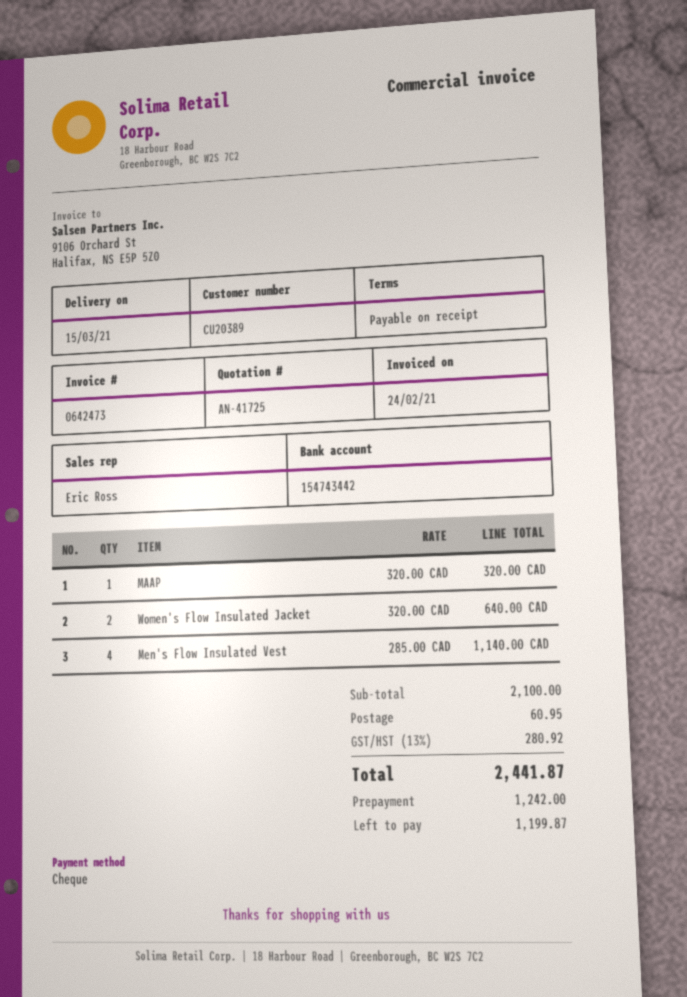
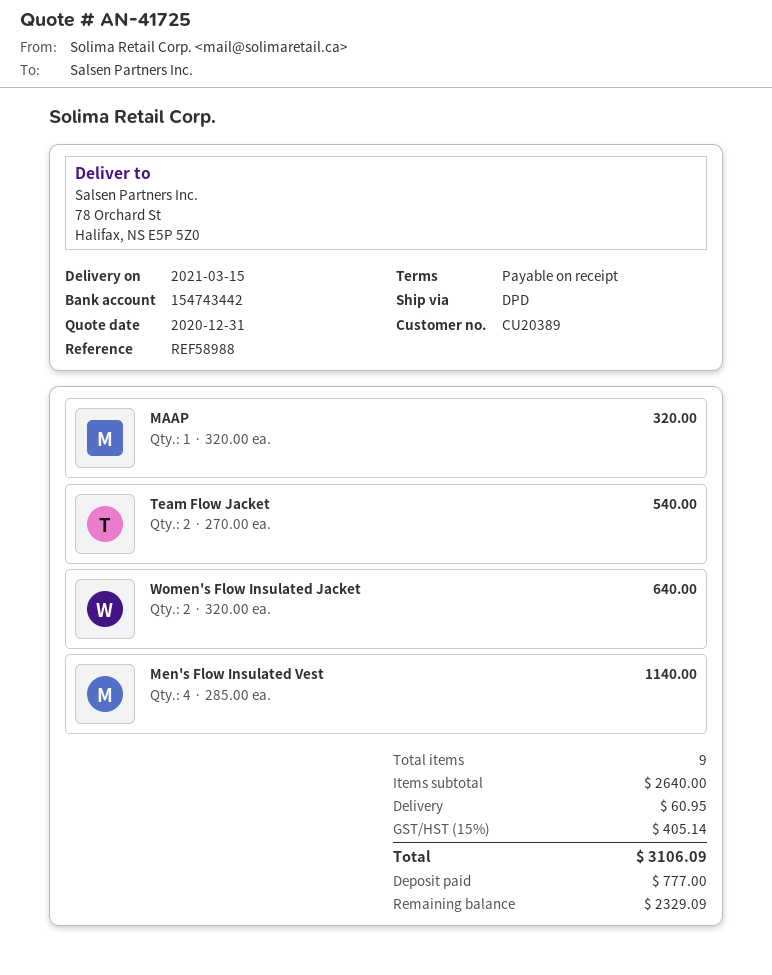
Team Flow Jacket: none -> 2 x 270.00 = 540.00
subtotal: 2100.00 -> 2640.00
tax: 13% = 280.92 -> 15% = 405.14
total: 2441.87 -> 3106.09
deposit: 1242.00 -> 777.00
balance: 1199.87 -> 2329.09

